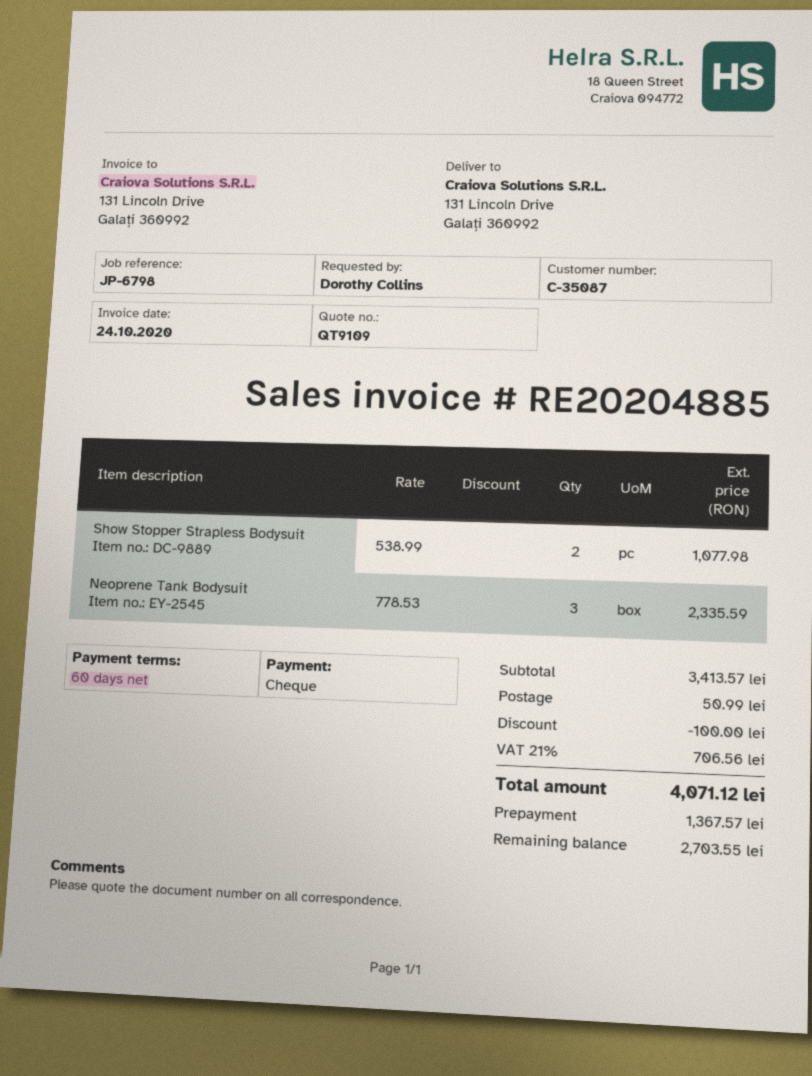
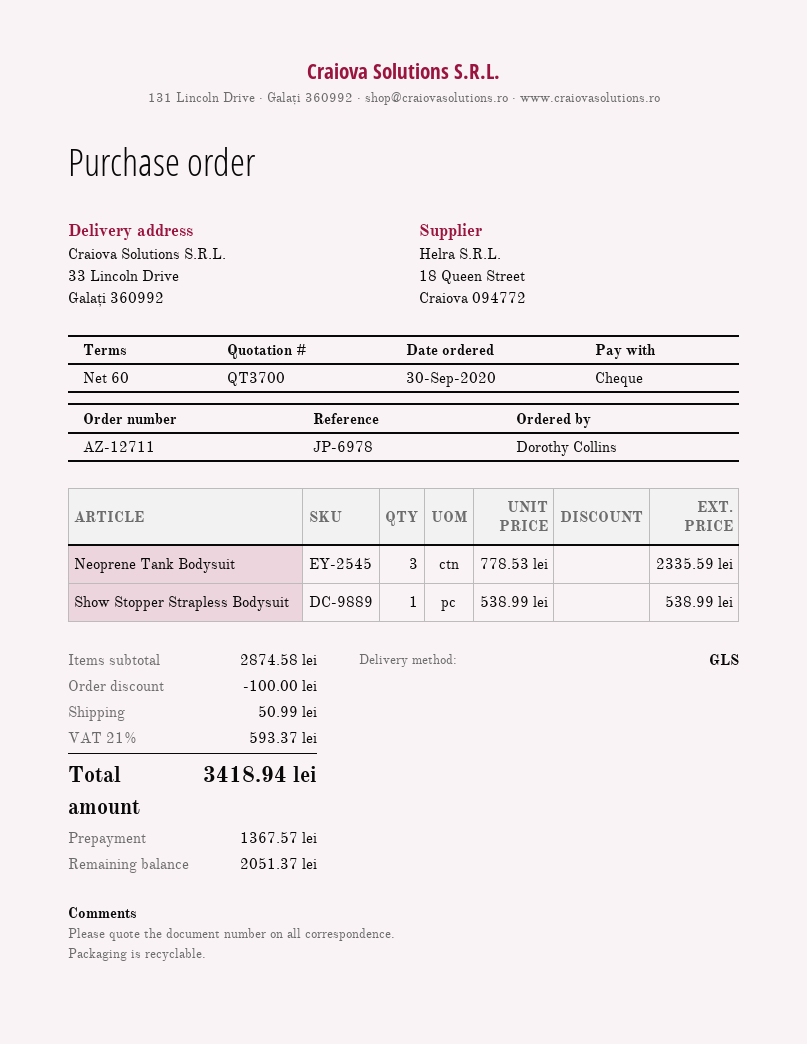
quote number: QT9109 -> QT3700
reference: JP-6798 -> JP-6978
ship to: 131 Lincoln Drive, Galați 360992 -> 33 Lincoln Drive, Galați 360992
Show Stopper Strapless Bodysuit: 2 x 538.99 = 1077.98 -> 1 x 538.99 = 538.99
subtotal: 3413.57 -> 2874.58
tax: 21% = 706.56 -> 21% = 593.37
total: 4071.12 -> 3418.94
balance: 2703.55 -> 2051.37

